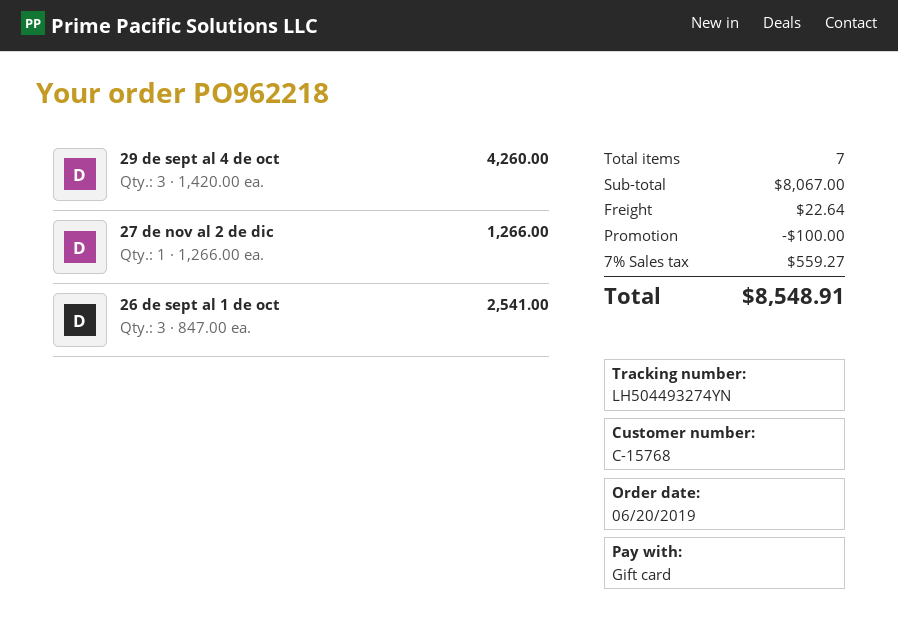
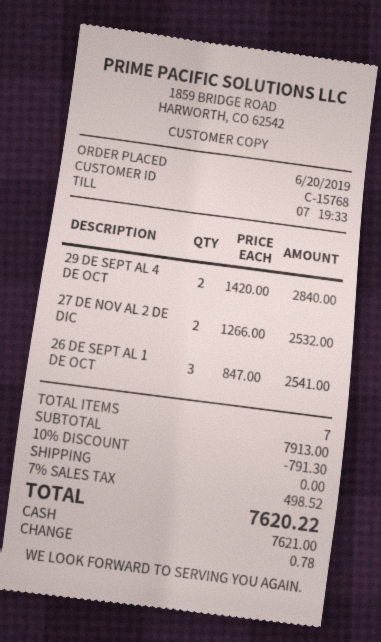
payment method: gift card -> cash
29 de sept al 4 de oct: 3 x 1420.00 = 4260.00 -> 2 x 1420.00 = 2840.00
27 de nov al 2 de dic: 1 x 1266.00 = 1266.00 -> 2 x 1266.00 = 2532.00
subtotal: 8067.00 -> 7913.00
discount: 100.00 -> 791.30
shipping: 22.64 -> 0.00
tax: 7% = 559.27 -> 7% = 498.52
total: 8548.91 -> 7620.22

